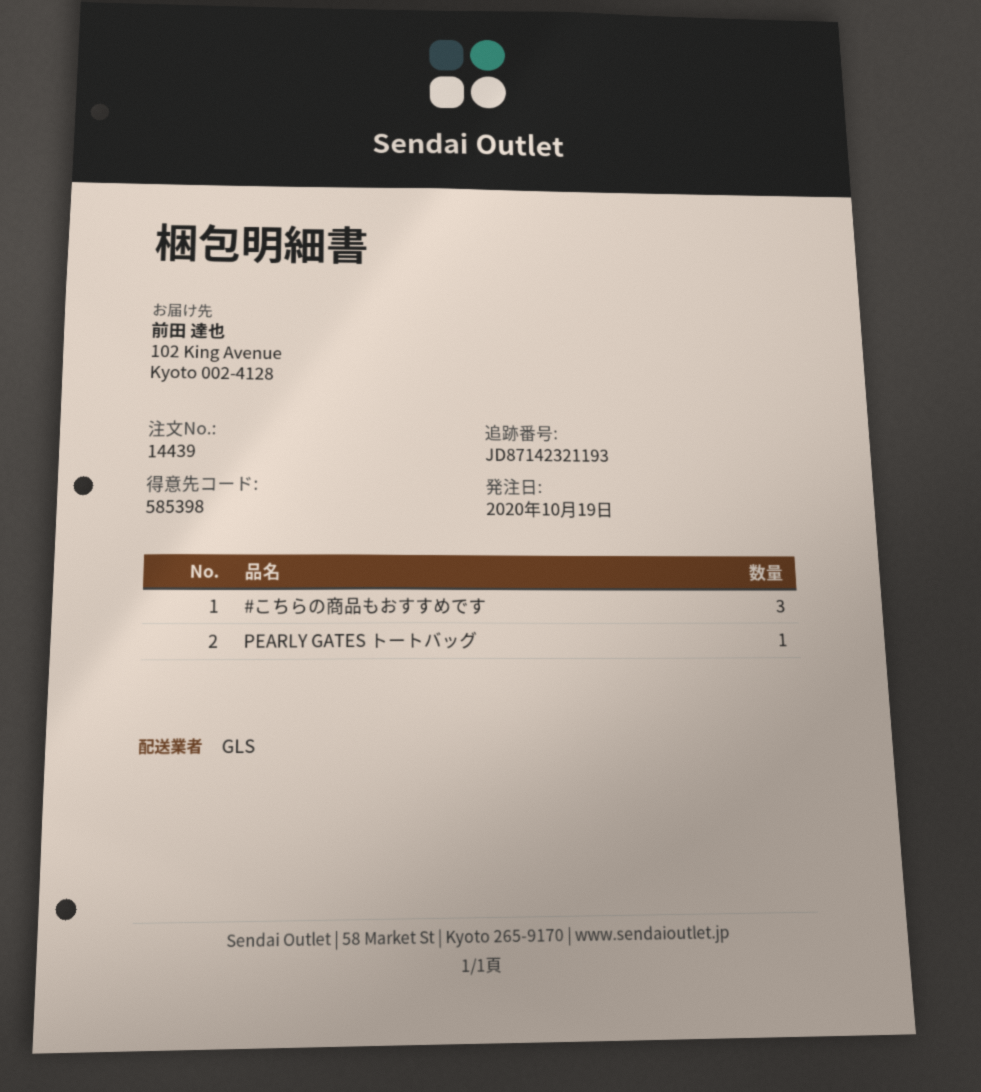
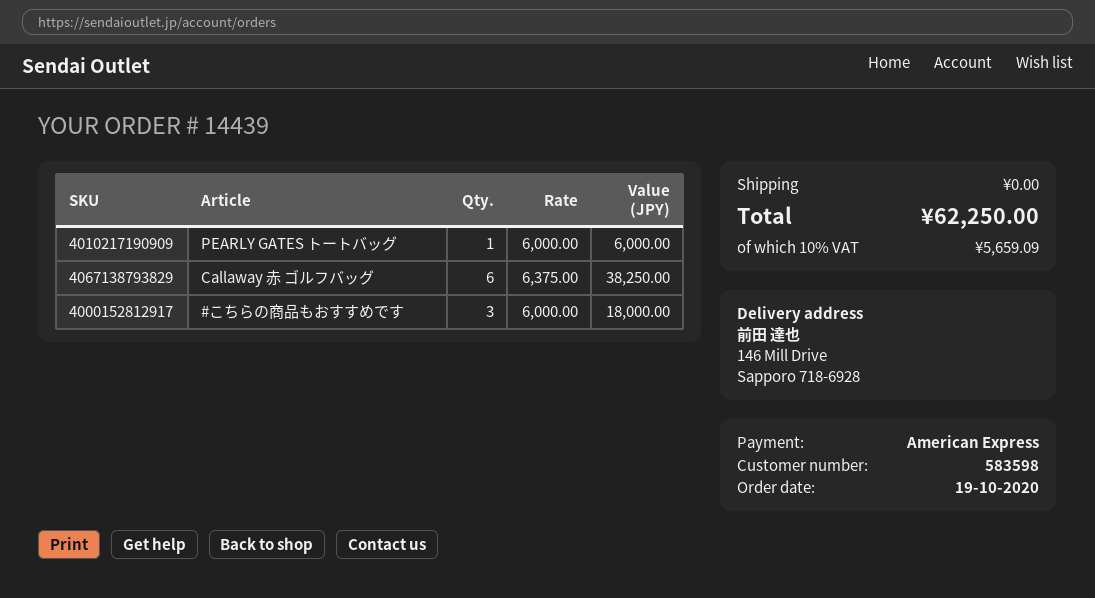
customer number: 585398 -> 583598
ship to: 102 King Avenue, Kyoto 002-4128 -> 146 Mill Drive, Sapporo 718-6928
Callaway 赤 ゴルフバッグ: none -> 6

